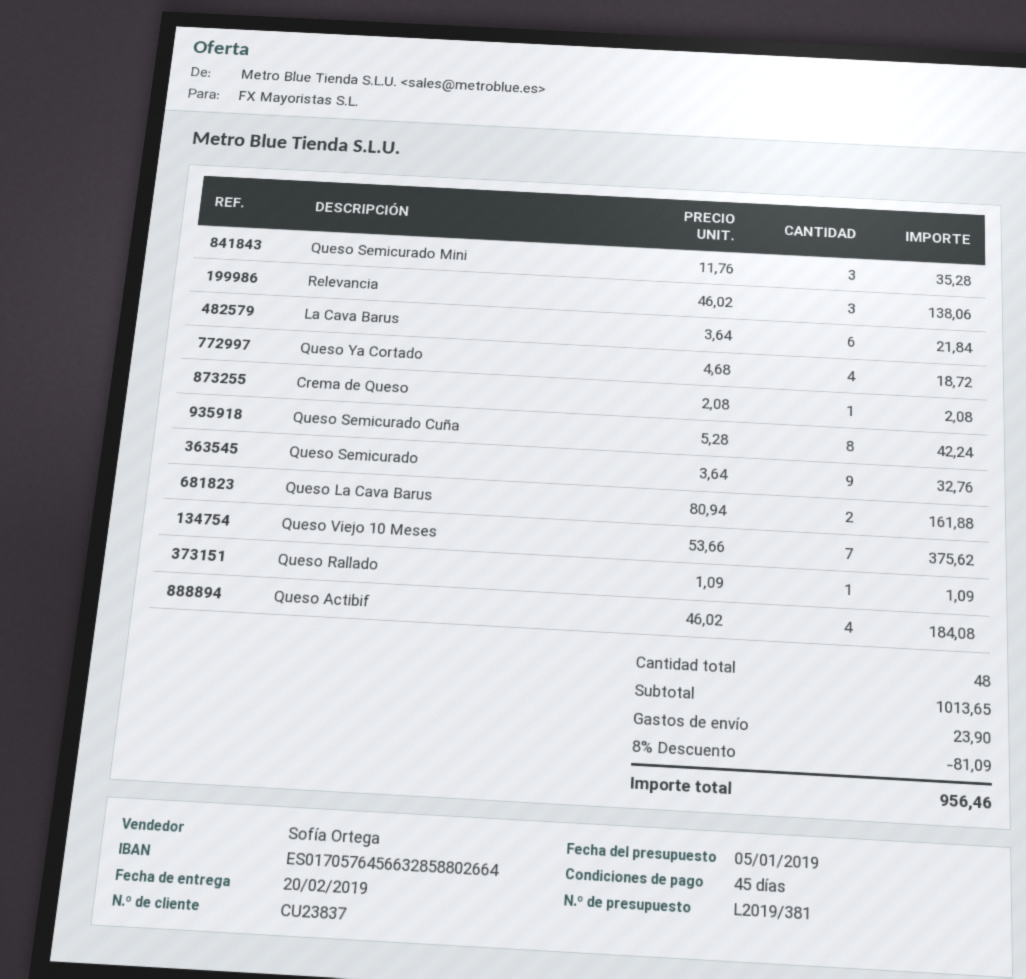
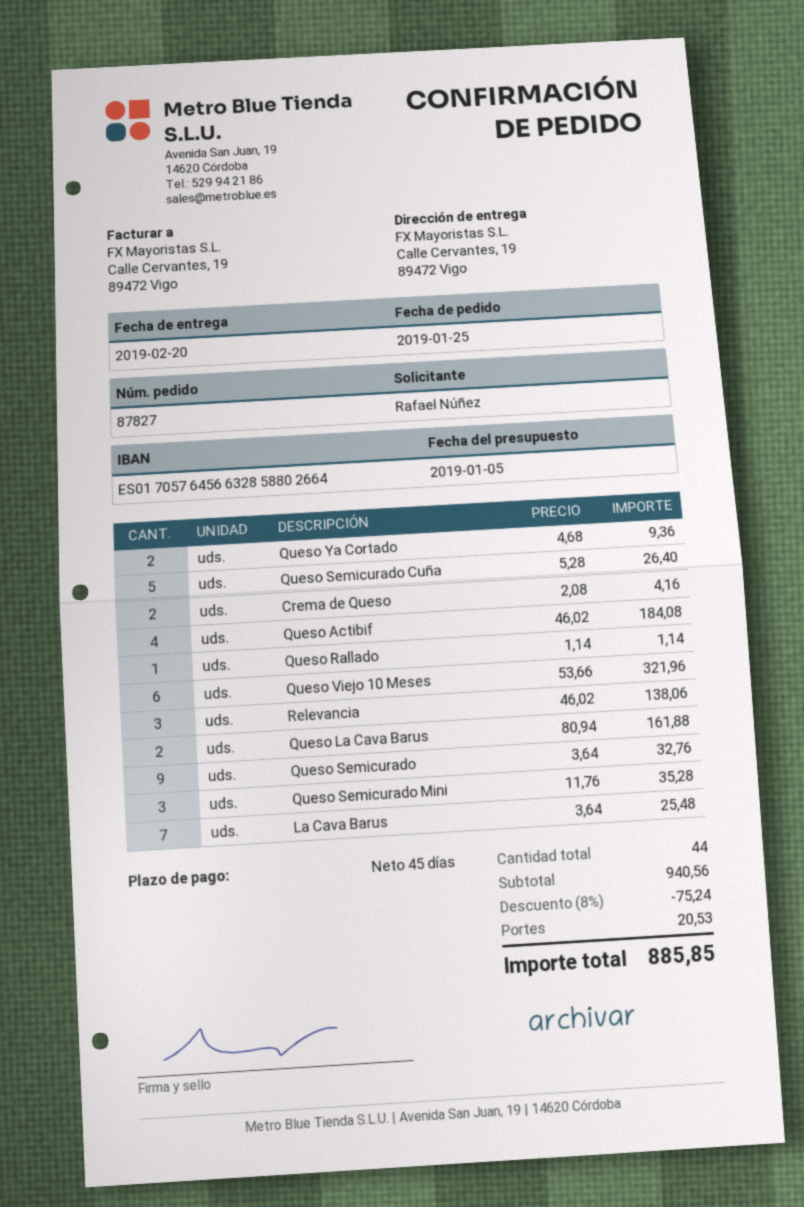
La Cava Barus: 6 x 3.64 = 21.84 -> 7 x 3.64 = 25.48
Queso Ya Cortado: 4 x 4.68 = 18.72 -> 2 x 4.68 = 9.36
Crema de Queso: 1 x 2.08 = 2.08 -> 2 x 2.08 = 4.16
Queso Semicurado Cuña: 8 x 5.28 = 42.24 -> 5 x 5.28 = 26.40
Queso Viejo 10 Meses: 7 x 53.66 = 375.62 -> 6 x 53.66 = 321.96
Queso Rallado: 1 x 1.09 = 1.09 -> 1 x 1.14 = 1.14
total quantity: 48 -> 44
subtotal: 1013.65 -> 940.56
discount: 8% = 81.09 -> 8% = 75.24
shipping: 23.90 -> 20.53
total: 956.46 -> 885.85

